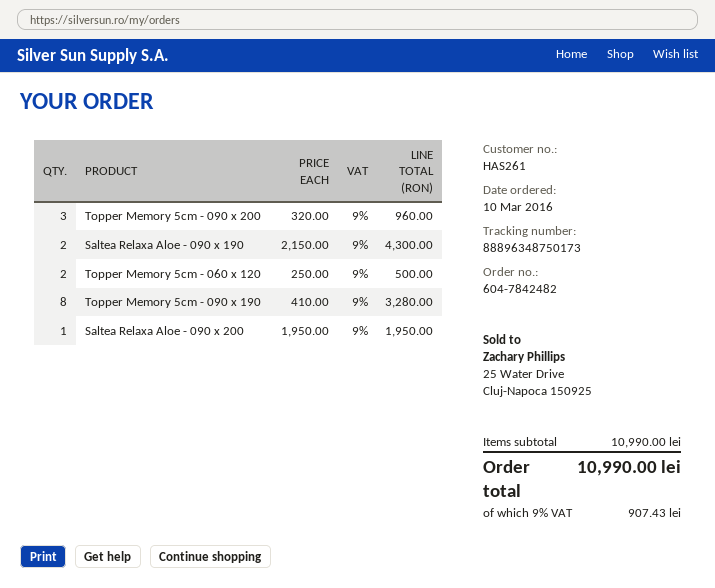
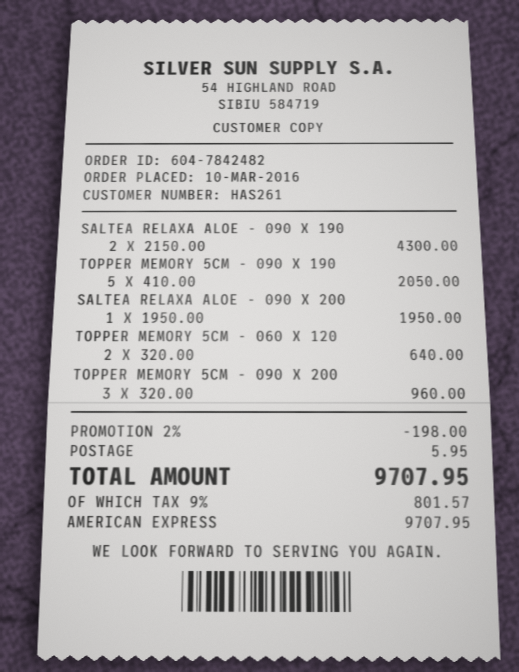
Topper Memory 5cm - 060 x 120: 2 x 250.00 = 500.00 -> 2 x 320.00 = 640.00
Topper Memory 5cm - 090 x 190: 8 x 410.00 = 3280.00 -> 5 x 410.00 = 2050.00
discount: none -> 2% = 198.00
shipping: none -> 5.95
tax: 9% = 907.43 -> 9% = 801.57
total: 10990.00 -> 9707.95

